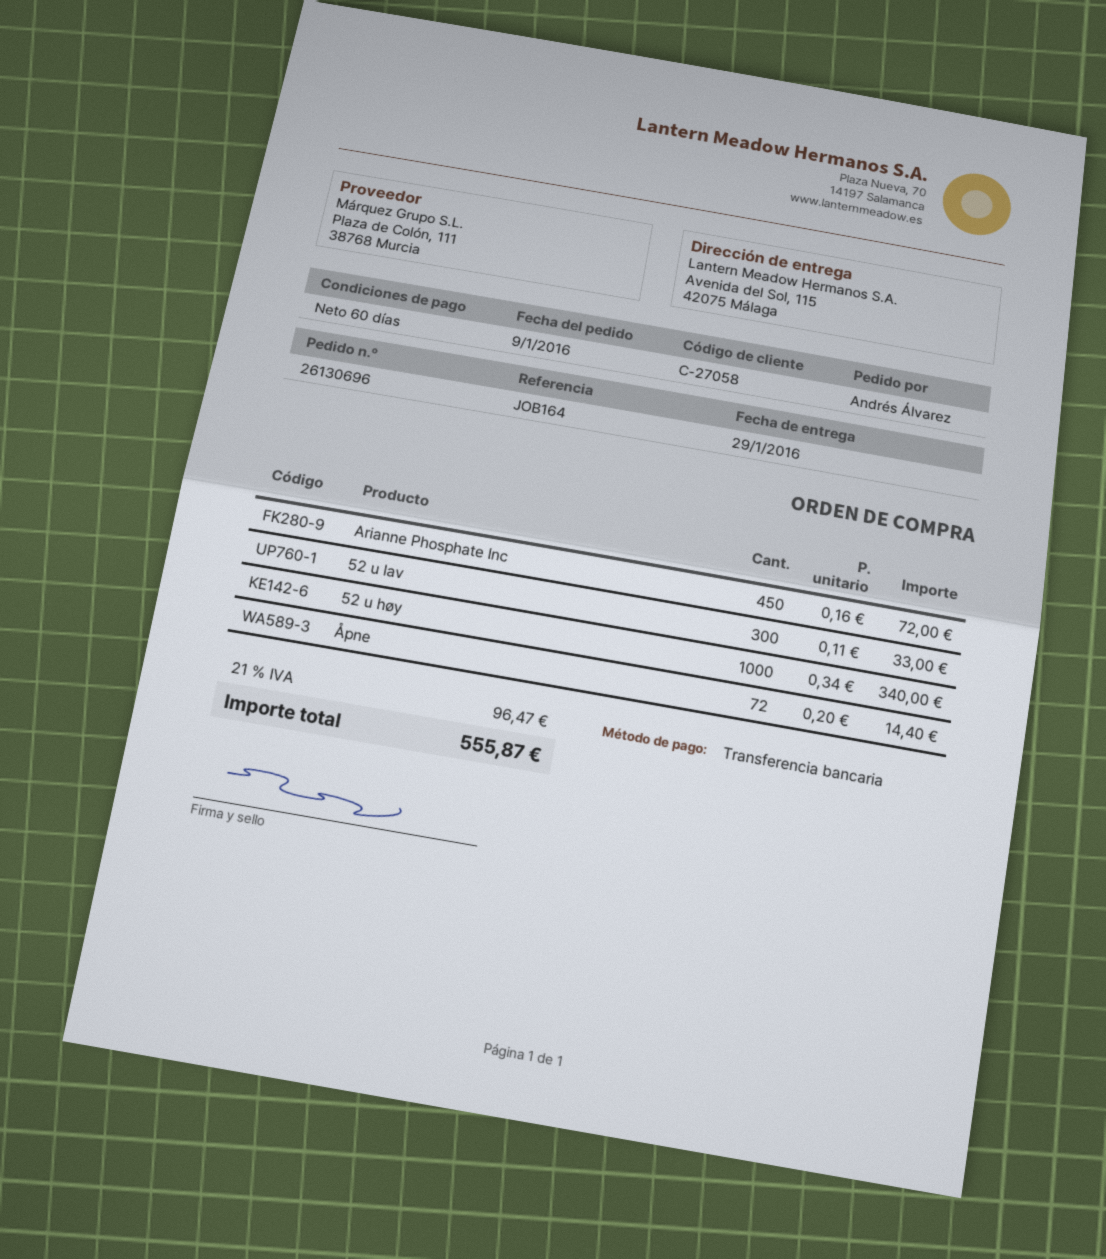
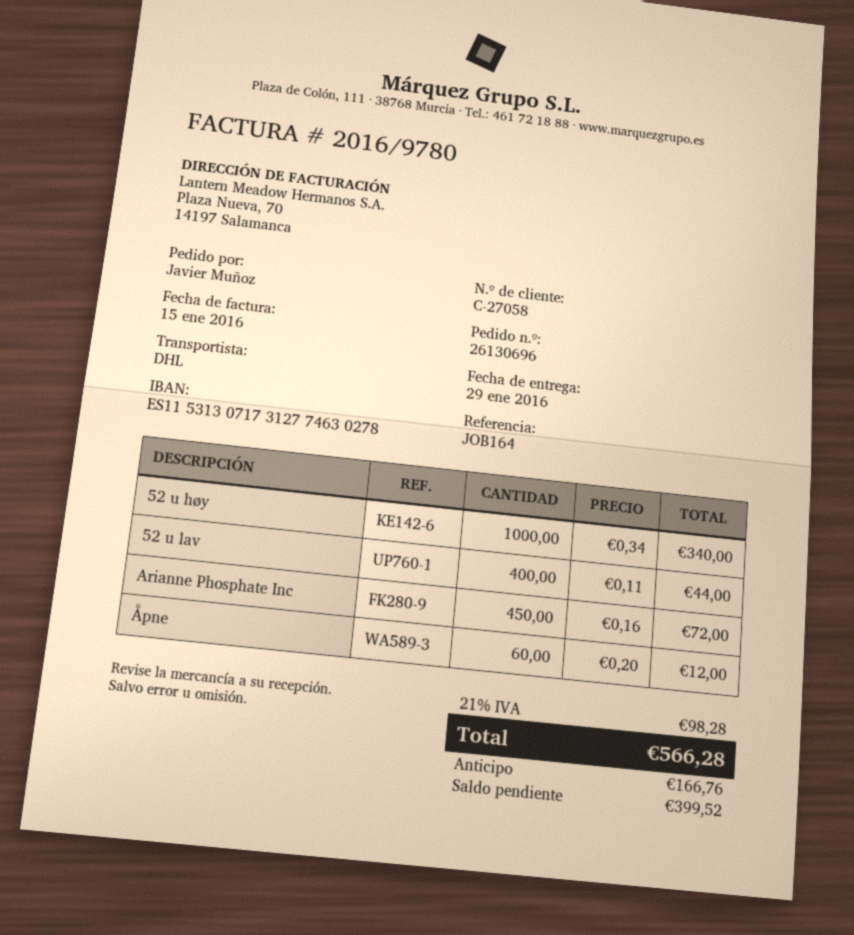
ordered by: Andrés Álvarez -> Javier Muñoz
52 u lav: 300 x 0.11 = 33.00 -> 400 x 0.11 = 44.00
Åpne: 72 x 0.20 = 14.40 -> 60 x 0.20 = 12.00
tax: 21% = 96.47 -> 21% = 98.28
total: 555.87 -> 566.28

